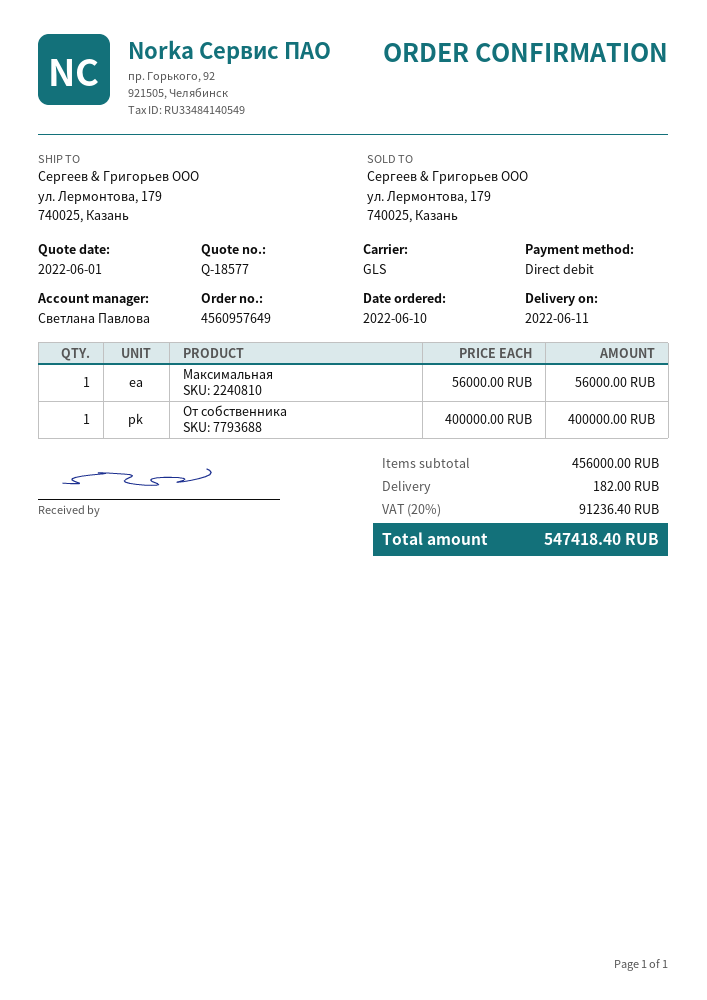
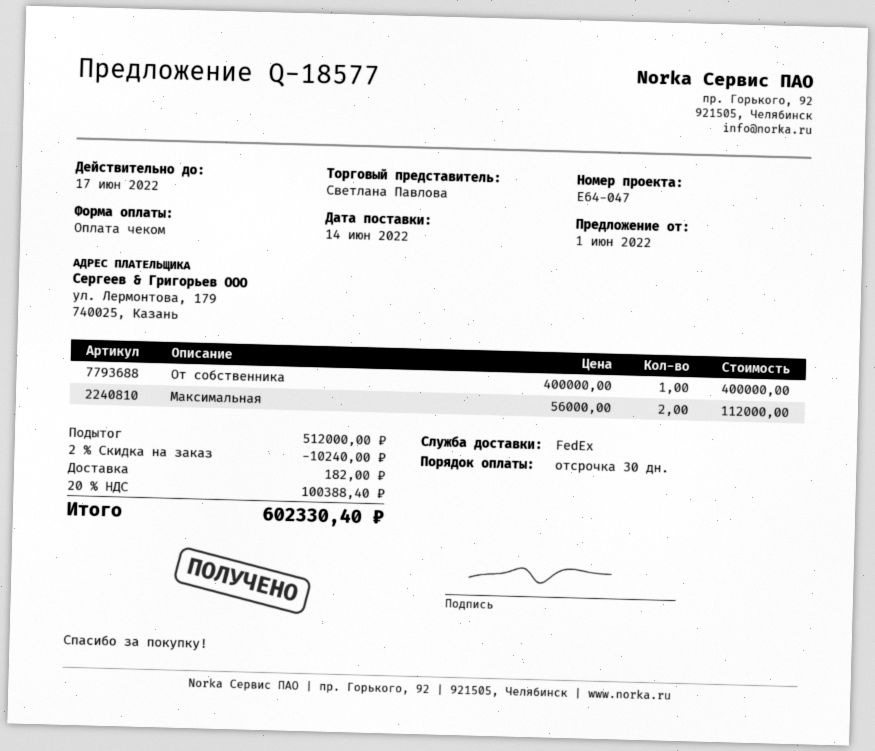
delivery date: 2022-06-11 -> 2022-06-14
payment method: direct debit -> cheque
shipping method: GLS -> FedEx
Максимальная: 1 x 56000.00 = 56000.00 -> 2 x 56000.00 = 112000.00
subtotal: 456000.00 -> 512000.00
discount: none -> 2% = 10240.00
tax: 20% = 91236.40 -> 20% = 100388.40
total: 547418.40 -> 602330.40

